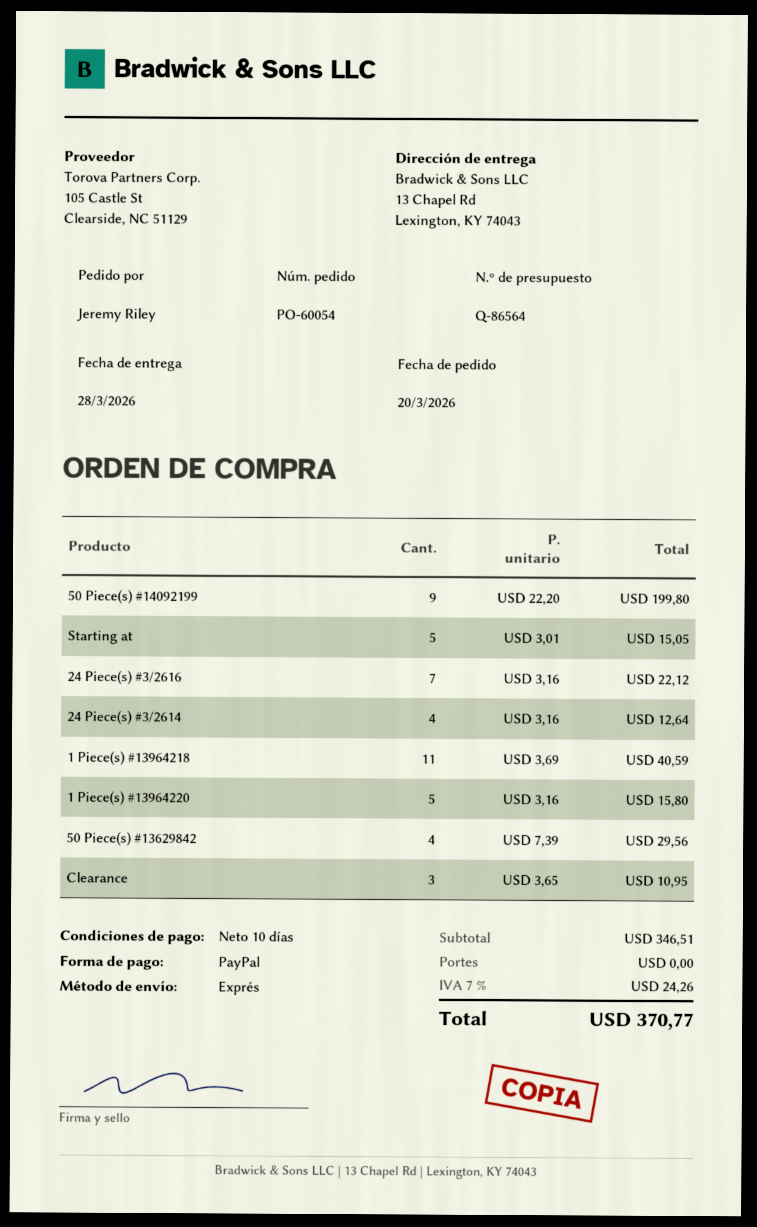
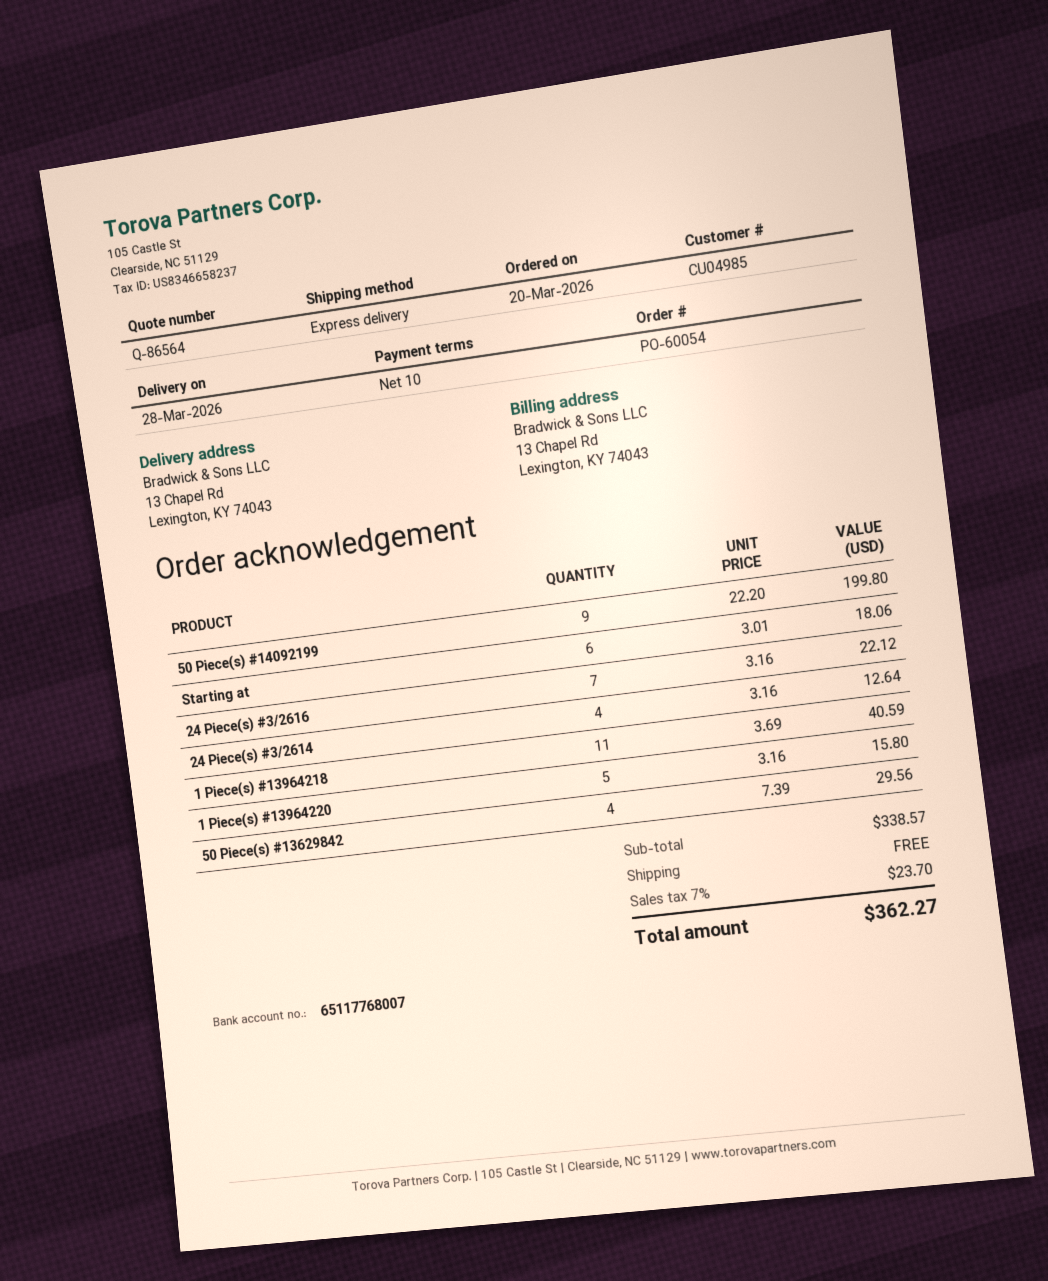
Starting at: 5 x 3.01 = 15.05 -> 6 x 3.01 = 18.06
Clearance: 3 x 3.65 = 10.95 -> none
subtotal: 346.51 -> 338.57
tax: 7% = 24.26 -> 7% = 23.70
total: 370.77 -> 362.27

